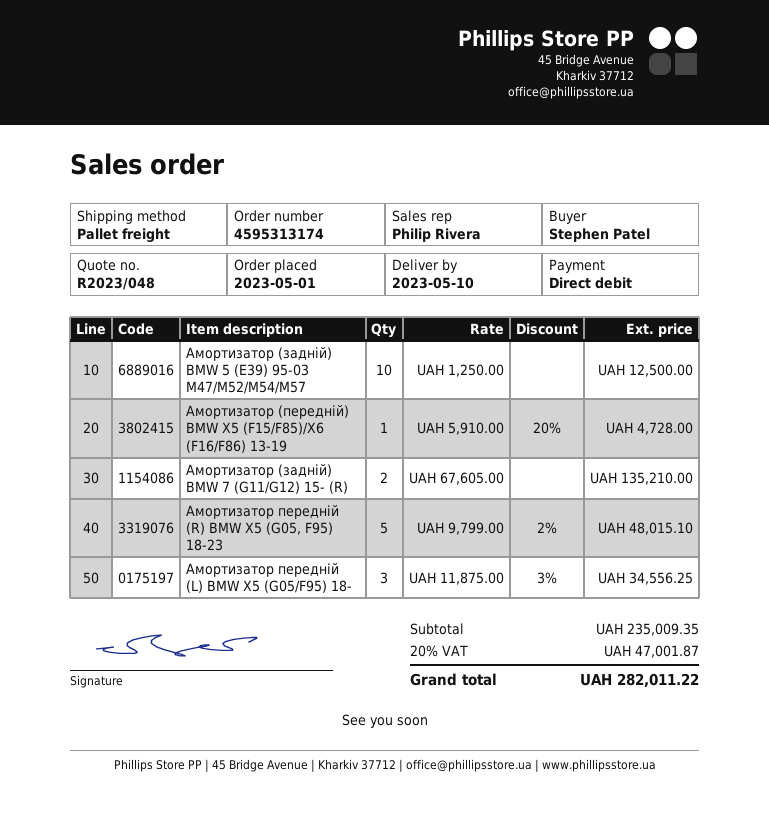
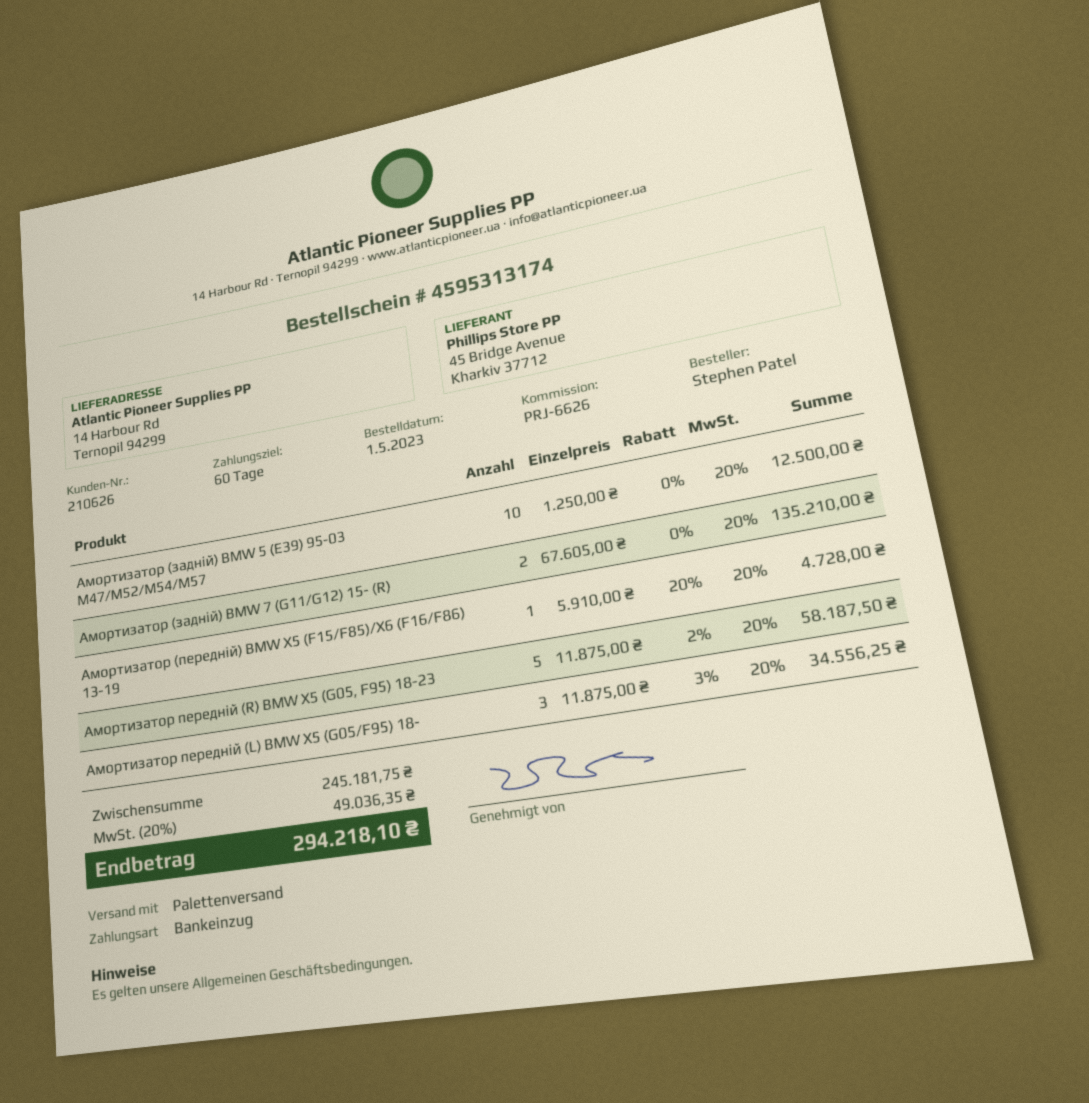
Амортизатор передній (R) BMW X5 (G05, F95) 18-23: 5 x 9799.00 - 2% = 48015.10 -> 5 x 11875.00 - 2% = 58187.50
subtotal: 235009.35 -> 245181.75
tax: 20% = 47001.87 -> 20% = 49036.35
total: 282011.22 -> 294218.10

